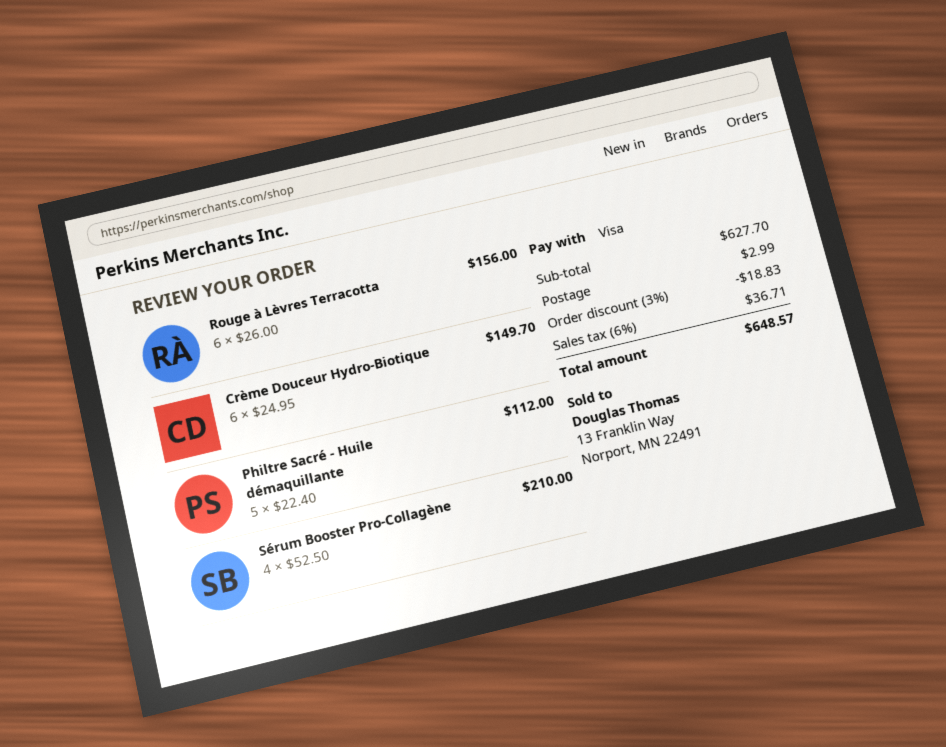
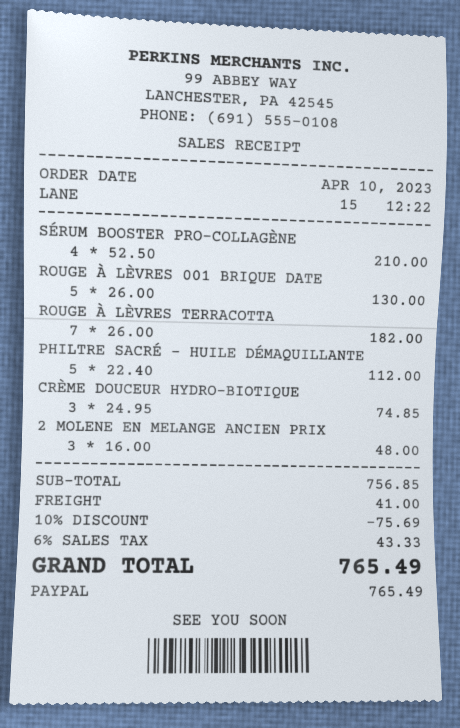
payment method: Visa -> PayPal
Rouge à Lèvres Terracotta: 6 x 26.00 = 156.00 -> 7 x 26.00 = 182.00
Crème Douceur Hydro-Biotique: 6 x 24.95 = 149.70 -> 3 x 24.95 = 74.85
ROUGE À LÈVRES 001 BRIQUE DATE: none -> 5 x 26.00 = 130.00
2 MOLENE EN MELANGE ANCIEN PRIX: none -> 3 x 16.00 = 48.00
subtotal: 627.70 -> 756.85
discount: 3% = 18.83 -> 10% = 75.69
shipping: 2.99 -> 41.00
tax: 6% = 36.71 -> 6% = 43.33
total: 648.57 -> 765.49

